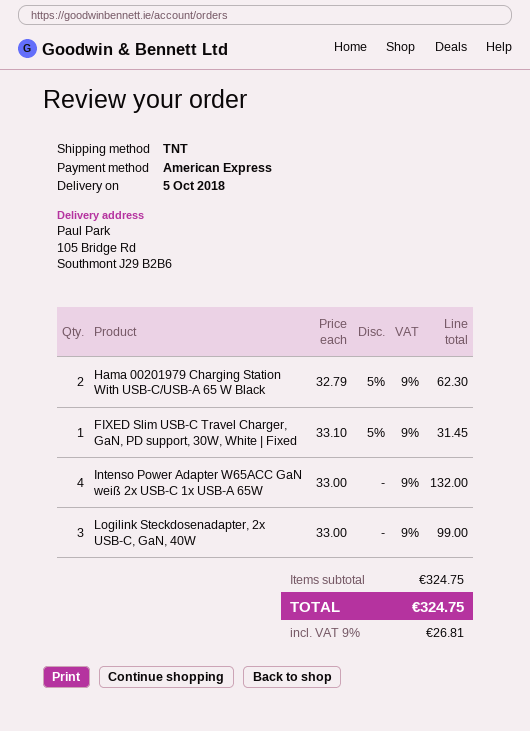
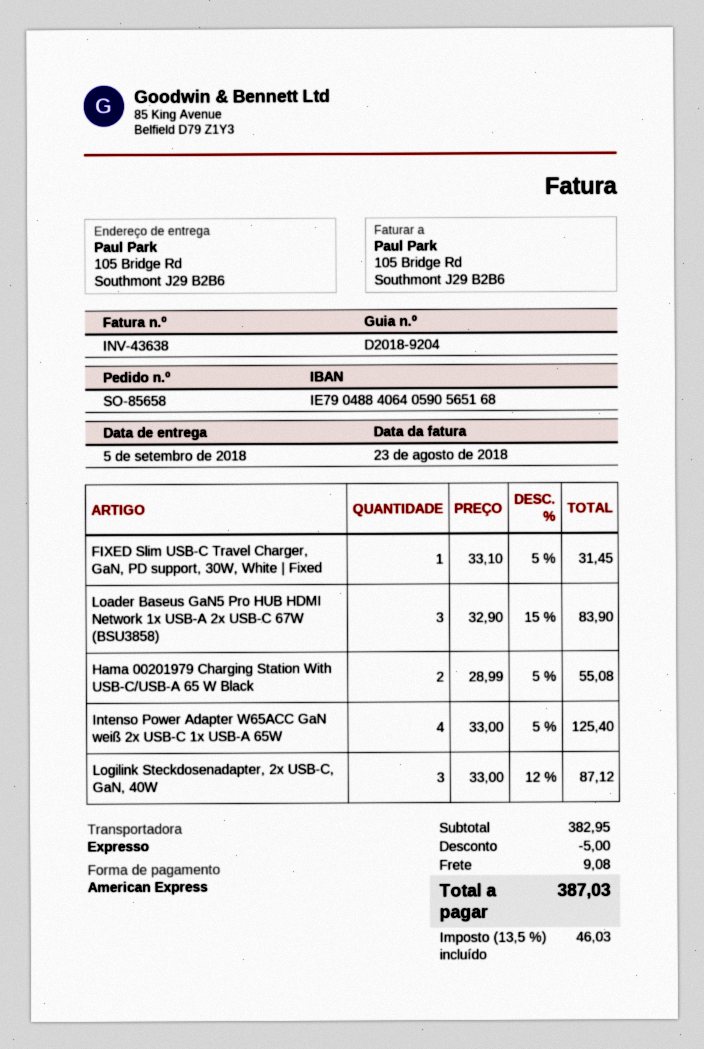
delivery date: 2018-10-05 -> 2018-09-05
shipping method: TNT -> express
Hama 00201979 Charging Station With USB-C/USB-A 65 W Black: 2 x 32.79 - 5% = 62.30 -> 2 x 28.99 - 5% = 55.08
Intenso Power Adapter W65ACC GaN weiß 2x USB-C 1x USB-A 65W: 4 x 33.00 = 132.00 -> 4 x 33.00 - 5% = 125.40
Logilink Steckdosenadapter, 2x USB-C, GaN, 40W: 3 x 33.00 = 99.00 -> 3 x 33.00 - 12% = 87.12
Loader Baseus GaN5 Pro HUB HDMI Network 1x USB-A 2x USB-C 67W (BSU3858): none -> 3 x 32.90 - 15% = 83.90
subtotal: 324.75 -> 382.95
discount: none -> 5.00
shipping: none -> 9.08
tax: 9% = 26.81 -> 13.5% = 46.03
total: 324.75 -> 387.03

